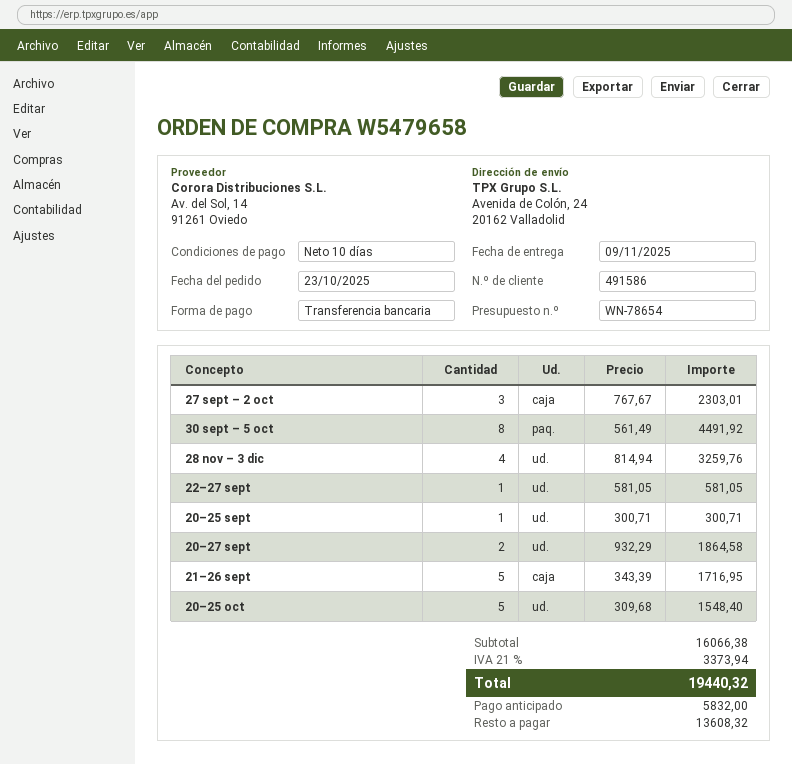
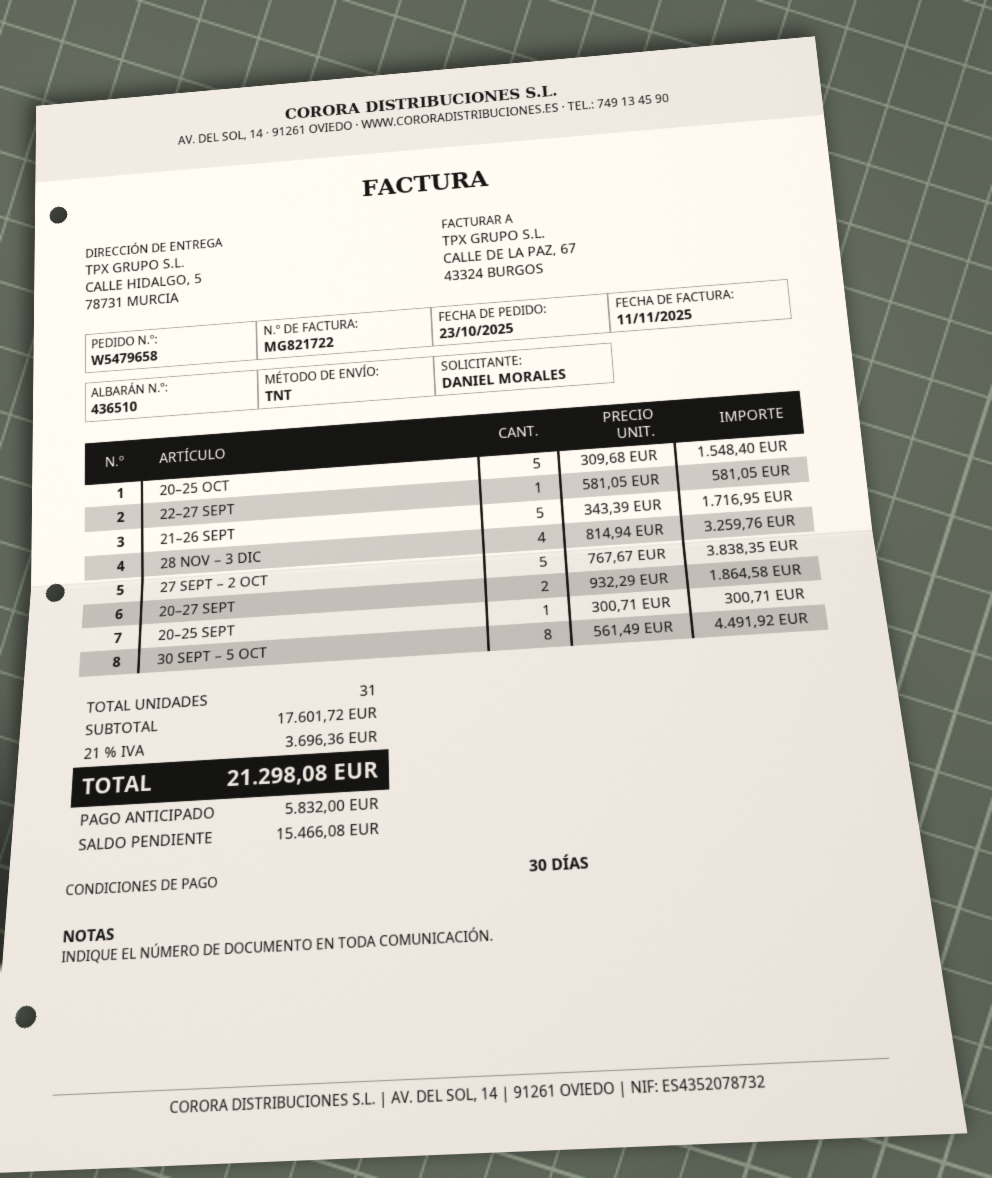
payment terms: 10 days -> 30 days
ship to: Avenida de Colón, 24, 20162 Valladolid -> CALLE HIDALGO, 5, 78731 MURCIA
27 sept – 2 oct: 3 x 767.67 = 2303.01 -> 5 x 767.67 = 3838.35
subtotal: 16066.38 -> 17601.72
tax: 21% = 3373.94 -> 21% = 3696.36
total: 19440.32 -> 21298.08
balance: 13608.32 -> 15466.08

